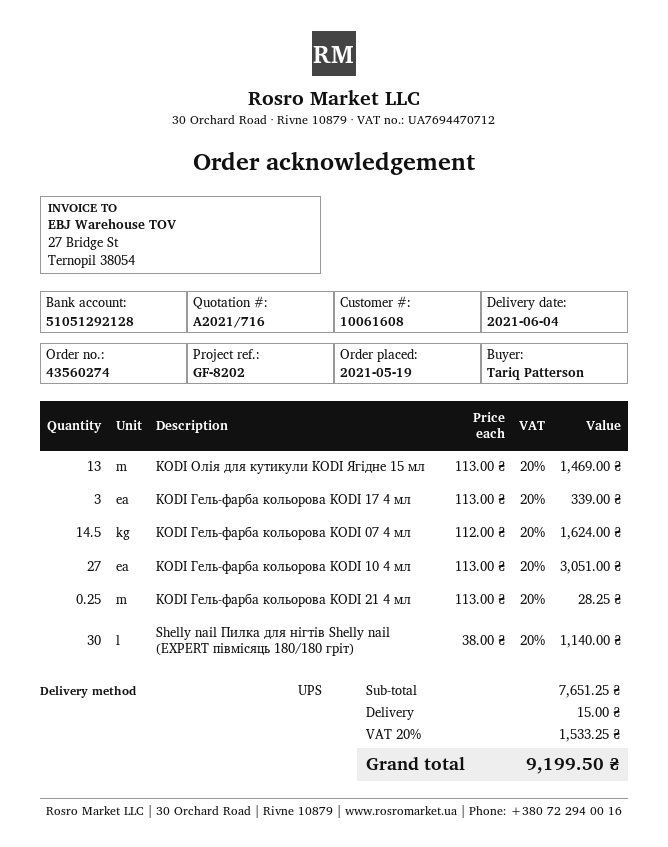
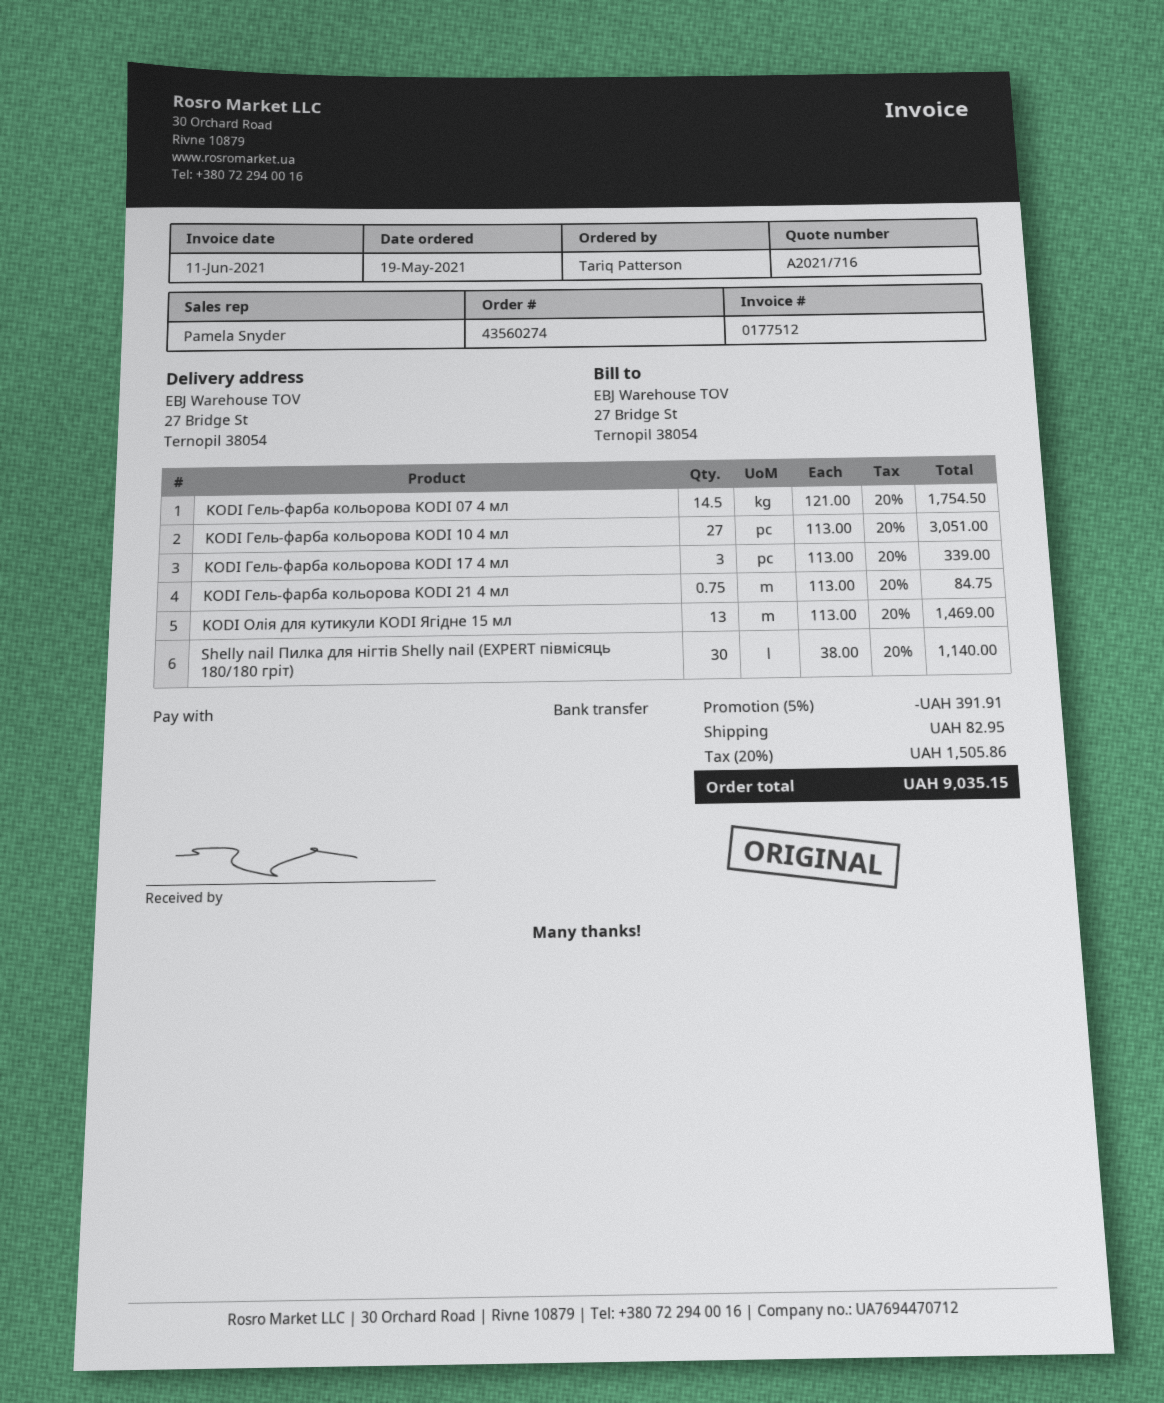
KODI Гель-фарба кольорова KODI 07 4 мл: 14.5 x 112.00 = 1624.00 -> 14.5 x 121.00 = 1754.50
KODI Гель-фарба кольорова KODI 21 4 мл: 0.25 x 113.00 = 28.25 -> 0.75 x 113.00 = 84.75
discount: none -> 5% = 391.91
shipping: 15.00 -> 82.95
tax: 20% = 1533.25 -> 20% = 1505.86
total: 9199.50 -> 9035.15

